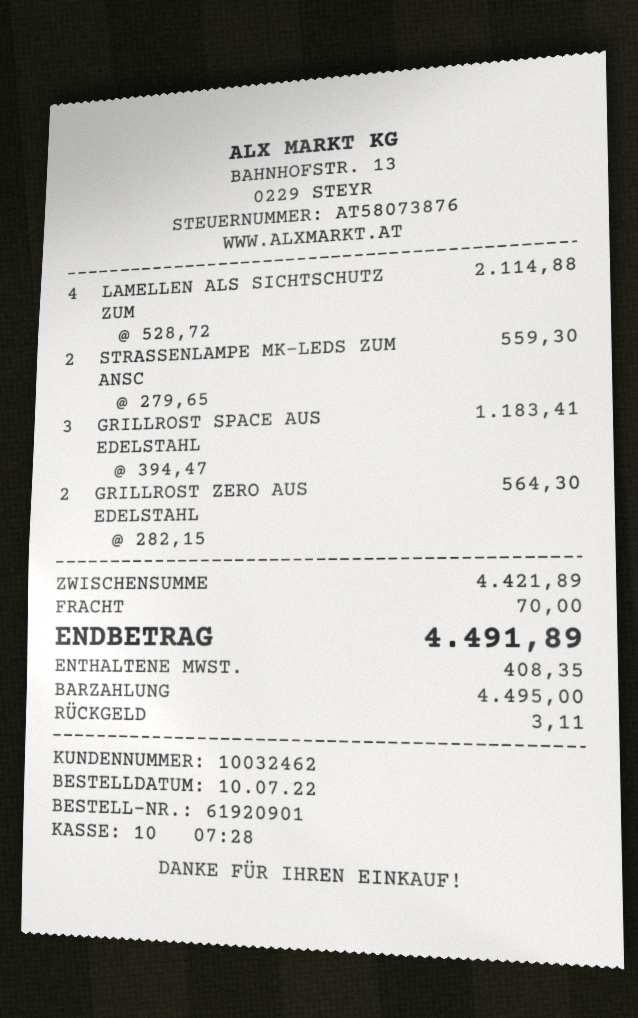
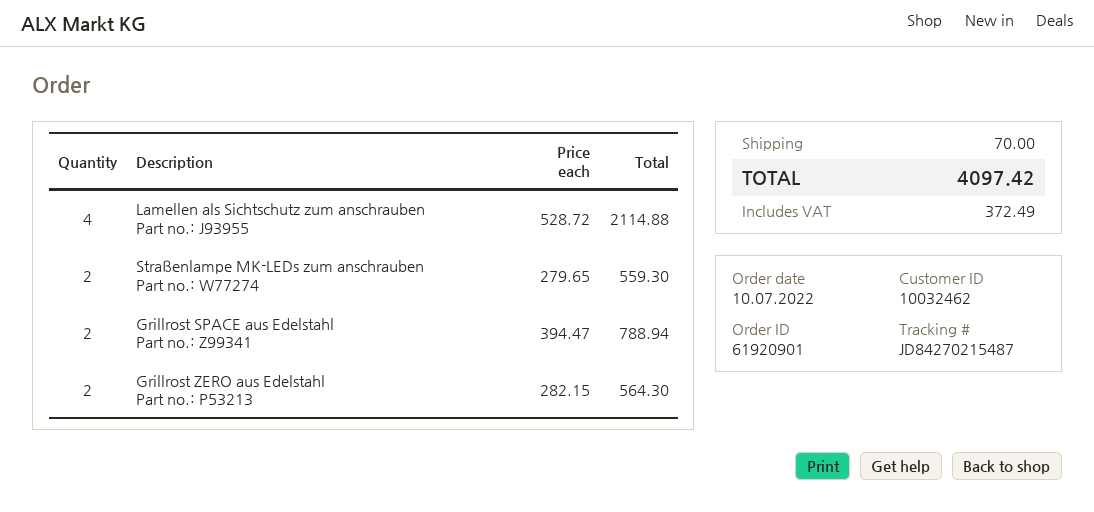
GRILLROST SPACE AUS EDELSTAHL: 3 x 394.47 = 1183.41 -> 2 x 394.47 = 788.94
tax: 408.35 -> 372.49
total: 4491.89 -> 4097.42

